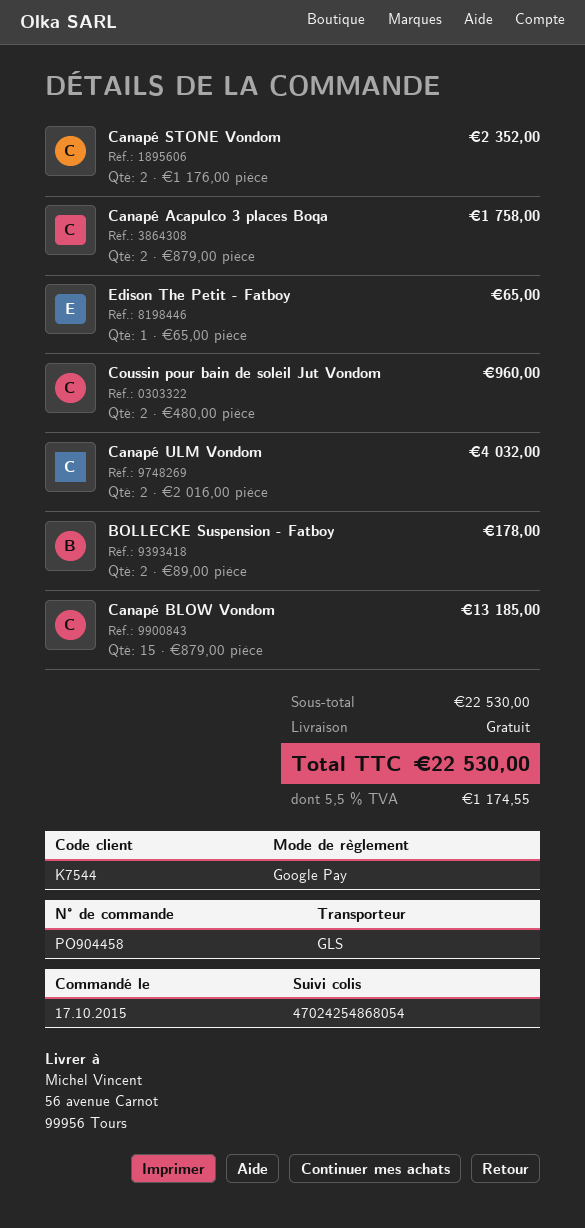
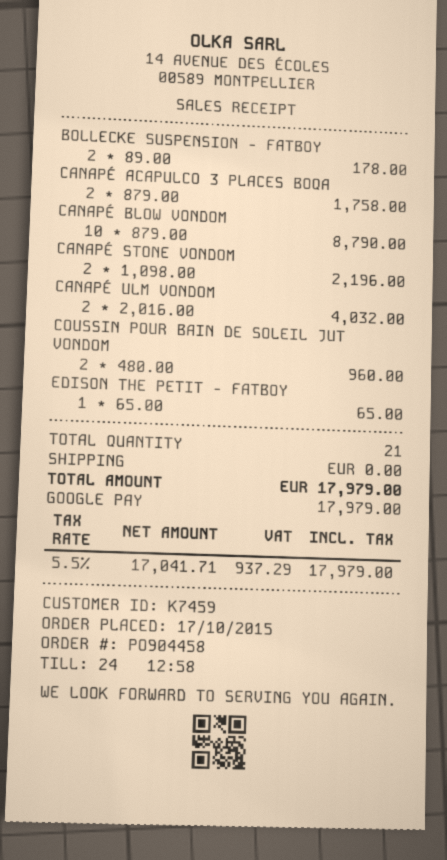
customer number: K7544 -> K7459
Canapé STONE Vondom: 2 x 1176.00 = 2352.00 -> 2 x 1098.00 = 2196.00
Canapé BLOW Vondom: 15 x 879.00 = 13185.00 -> 10 x 879.00 = 8790.00
tax: 5.5% = 1174.55 -> 5.5% = 937.29
total: 22530.00 -> 17979.00

